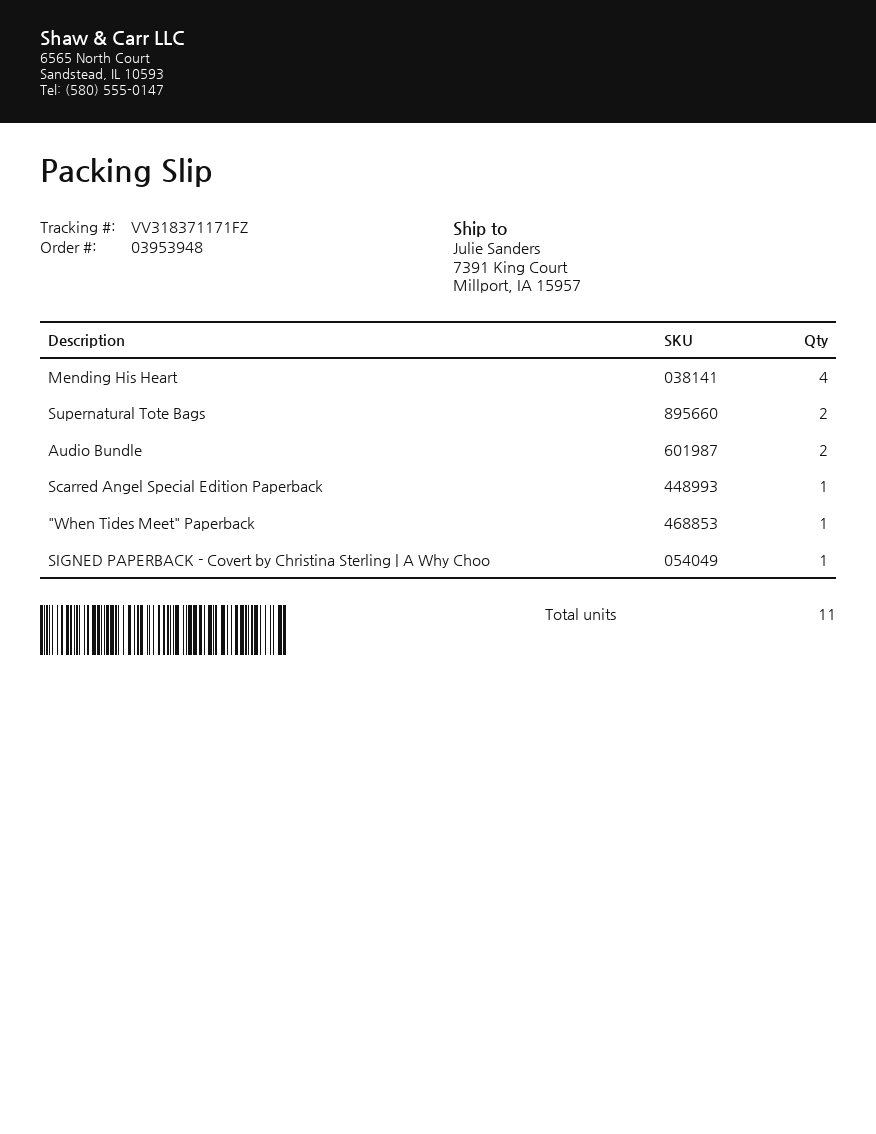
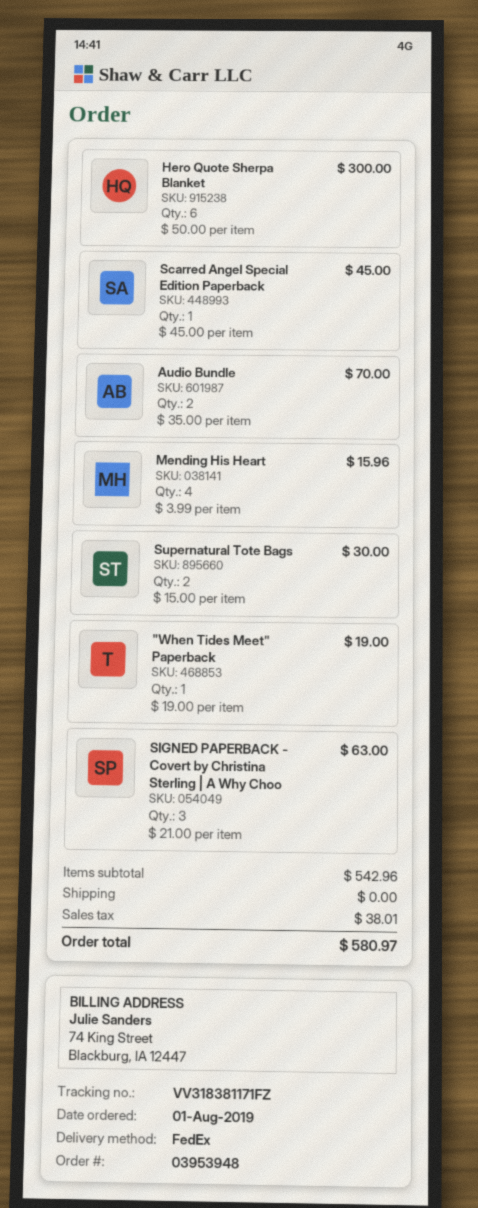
tracking number: VV318371171FZ -> VV318381171FZ
SIGNED PAPERBACK - Covert by Christina Sterling | A Why Choo: 1 -> 3
Hero Quote Sherpa Blanket: none -> 6

